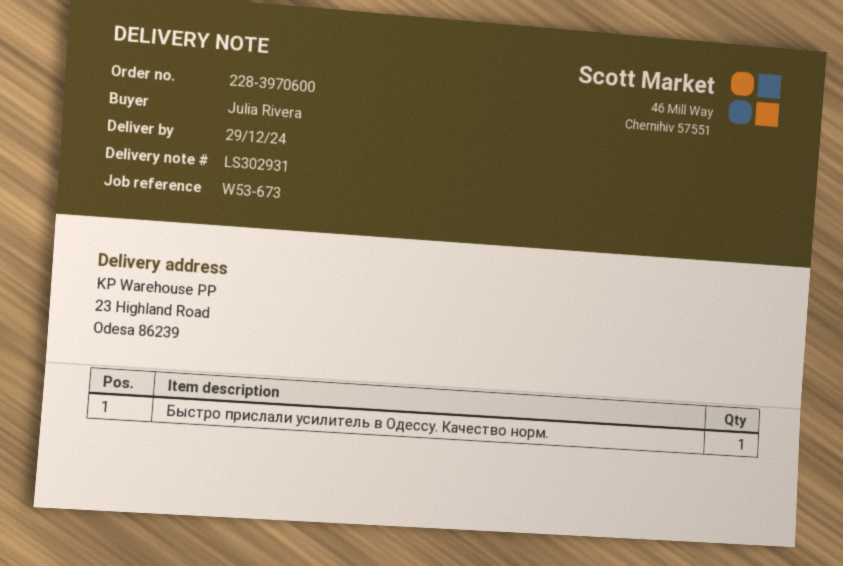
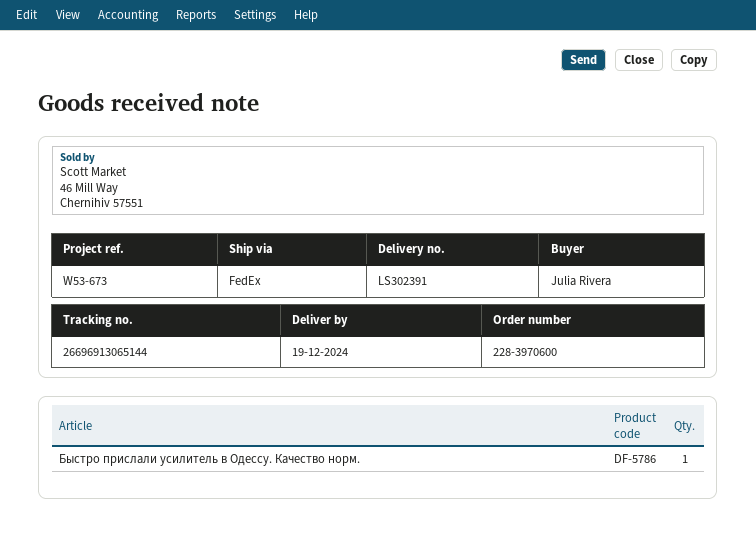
delivery note number: LS302931 -> LS302391
delivery date: 2024-12-29 -> 2024-12-19

